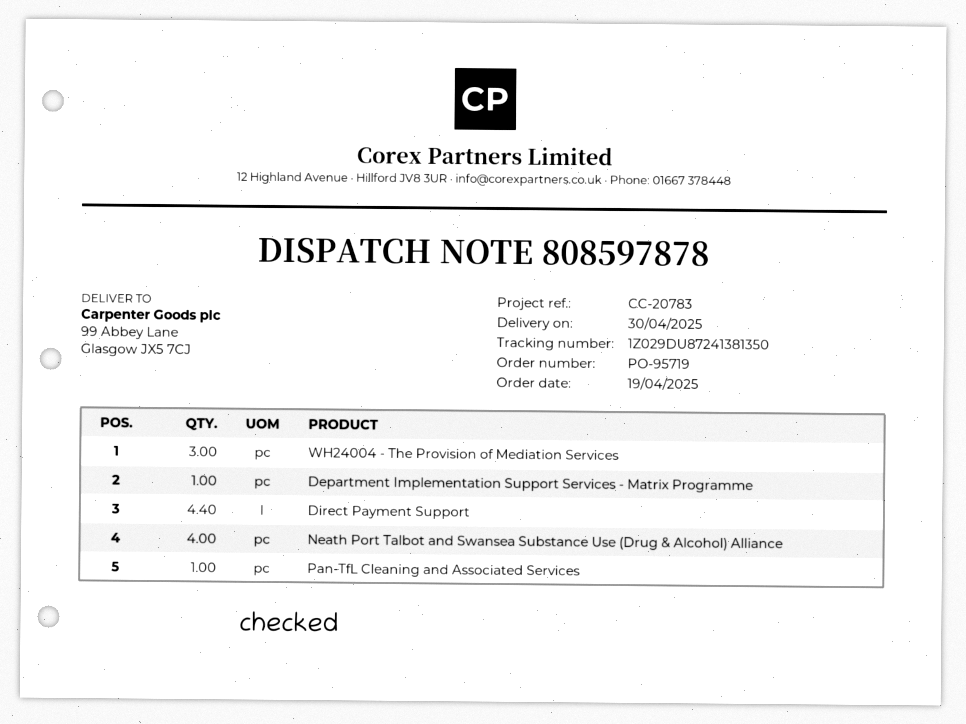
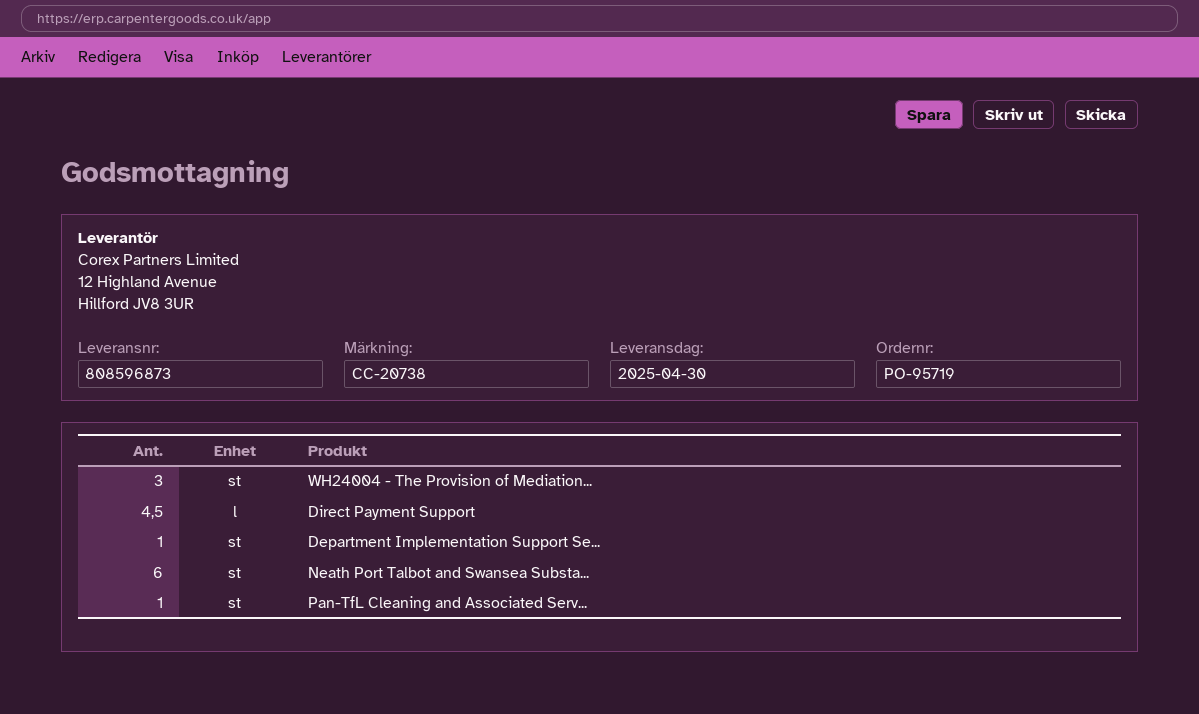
delivery note number: 808597878 -> 808596873
reference: CC-20783 -> CC-20738
Direct Payment Support: 4.4 -> 4.5
Neath Port Talbot and Swansea Substance Use (Drug & Alcohol) Alliance: 4 -> 6

